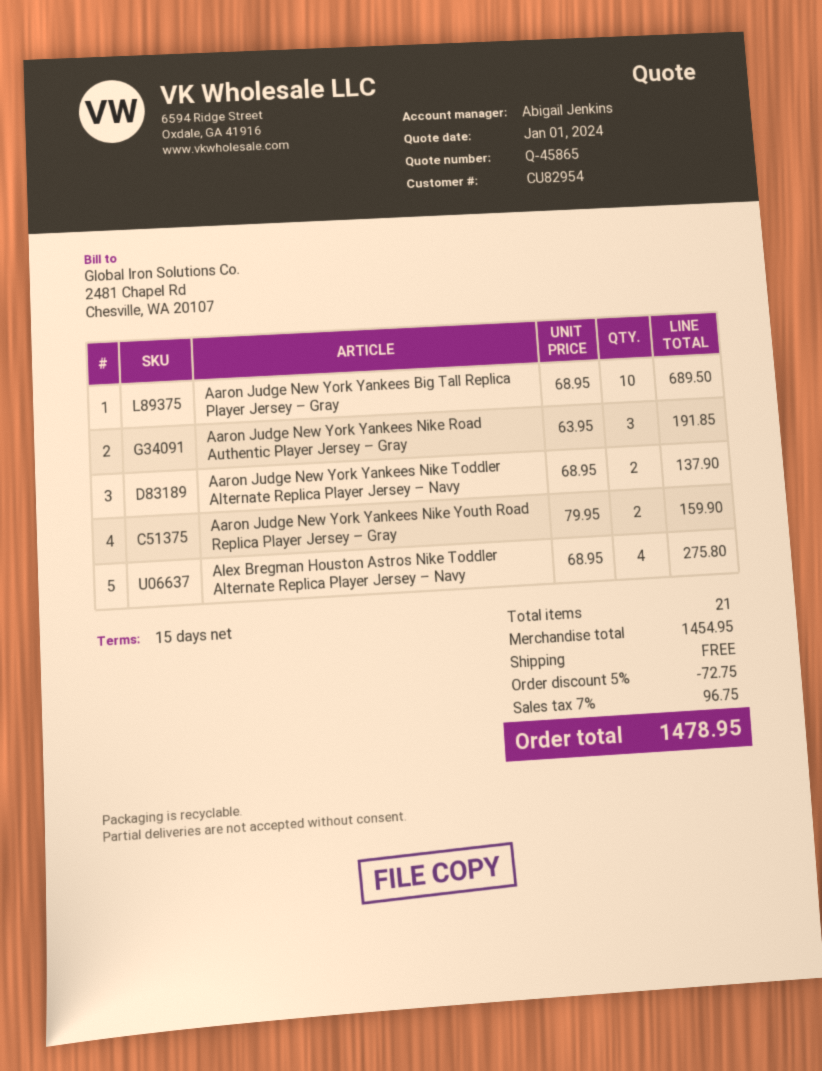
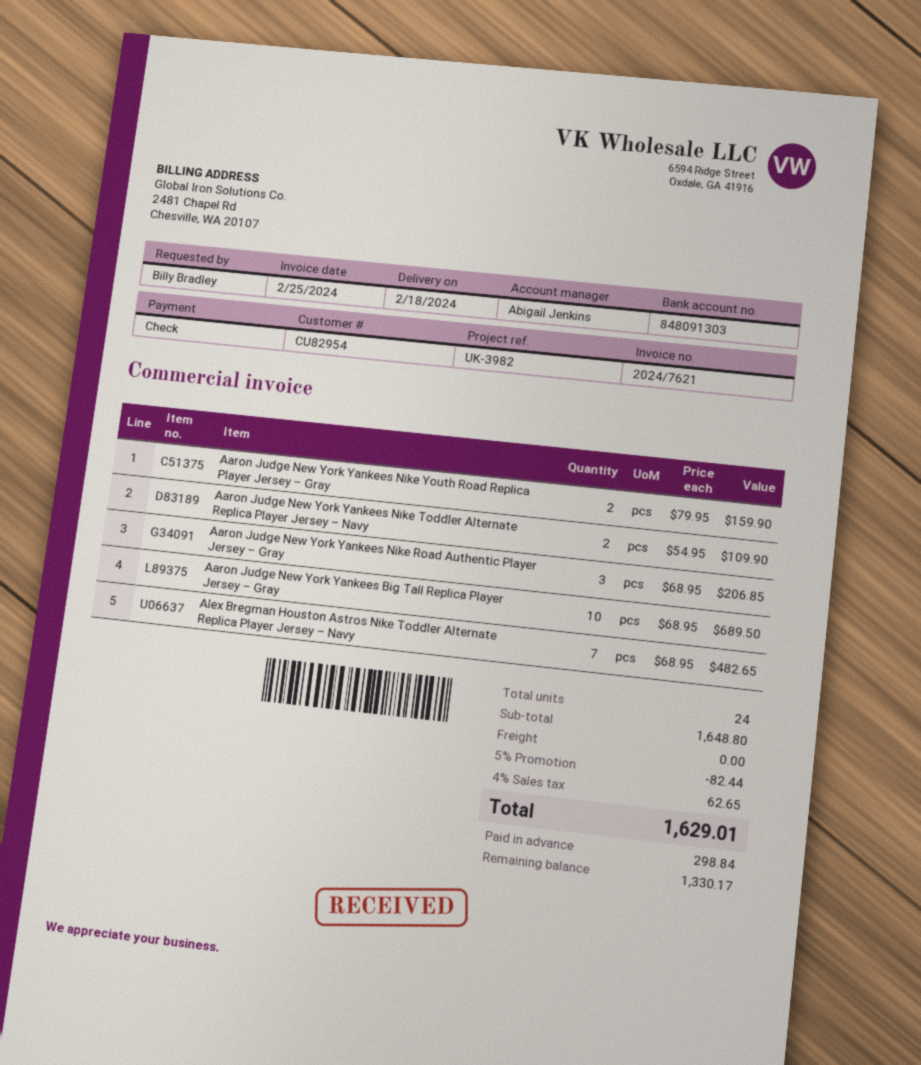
Aaron Judge New York Yankees Nike Road Authentic Player Jersey – Gray: 3 x 63.95 = 191.85 -> 3 x 68.95 = 206.85
Aaron Judge New York Yankees Nike Toddler Alternate Replica Player Jersey – Navy: 2 x 68.95 = 137.90 -> 2 x 54.95 = 109.90
Alex Bregman Houston Astros Nike Toddler Alternate Replica Player Jersey – Navy: 4 x 68.95 = 275.80 -> 7 x 68.95 = 482.65
total quantity: 21 -> 24
subtotal: 1454.95 -> 1648.80
discount: 5% = 72.75 -> 5% = 82.44
tax: 7% = 96.75 -> 4% = 62.65
total: 1478.95 -> 1629.01

